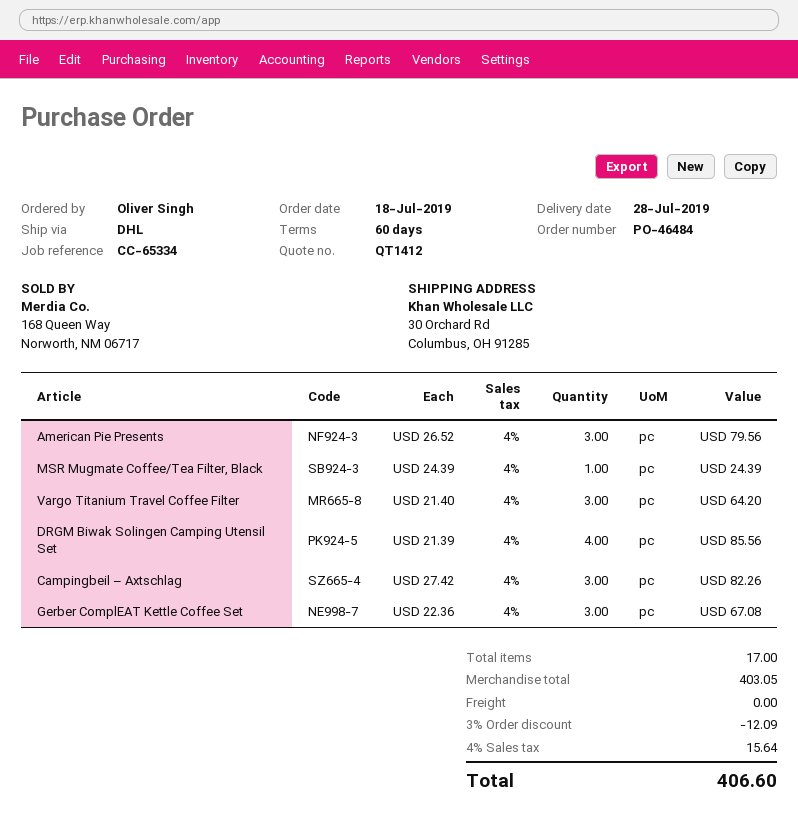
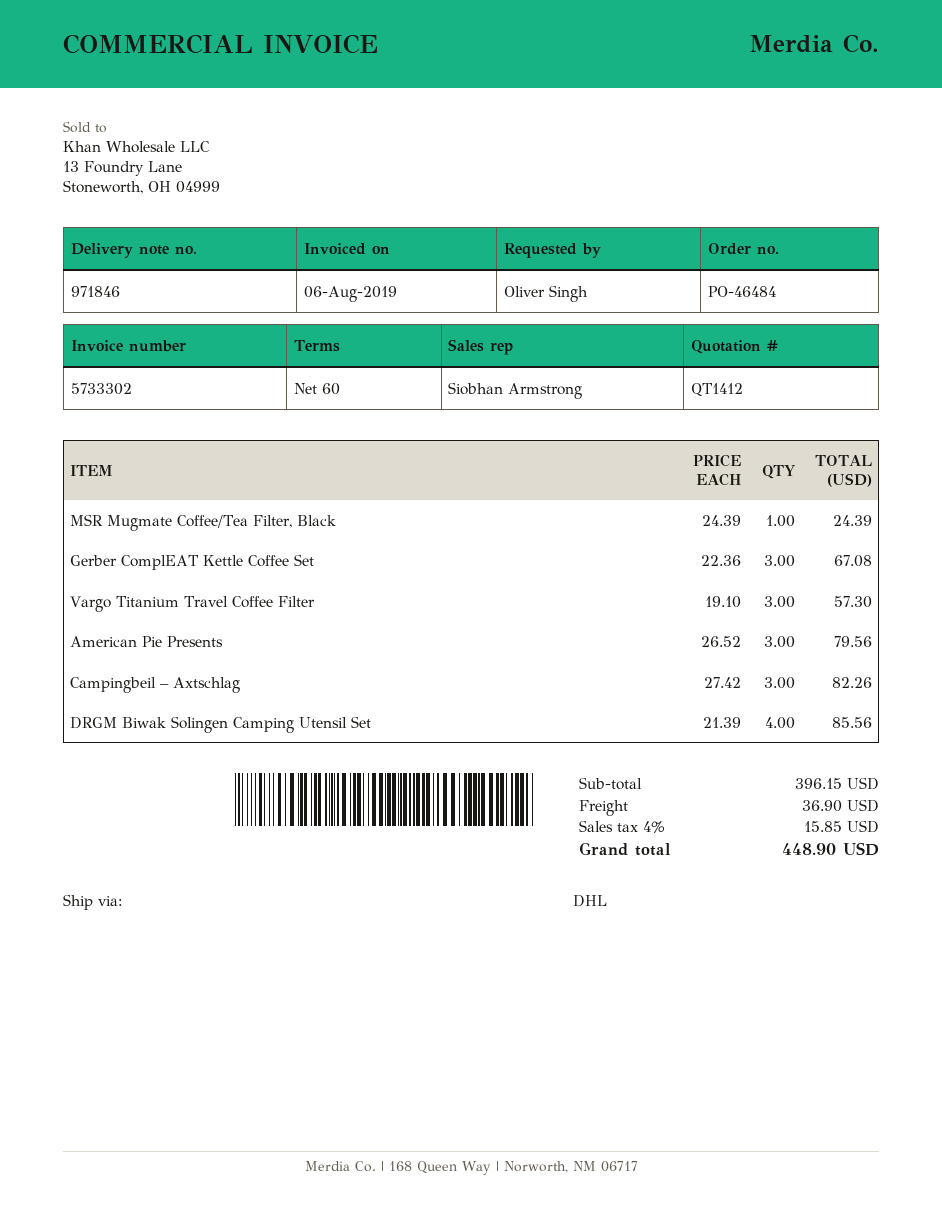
Vargo Titanium Travel Coffee Filter: 3 x 21.40 = 64.20 -> 3 x 19.10 = 57.30
subtotal: 403.05 -> 396.15
discount: 3% = 12.09 -> none
shipping: 0.00 -> 36.90
tax: 4% = 15.64 -> 4% = 15.85
total: 406.60 -> 448.90

